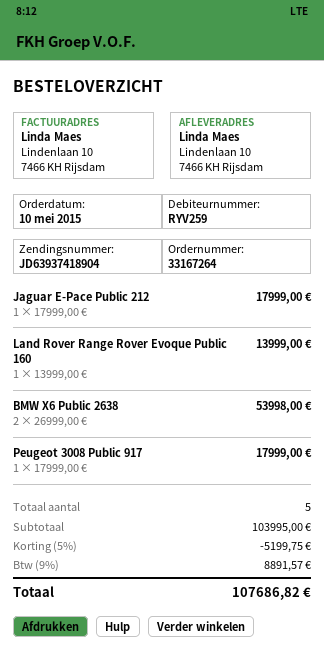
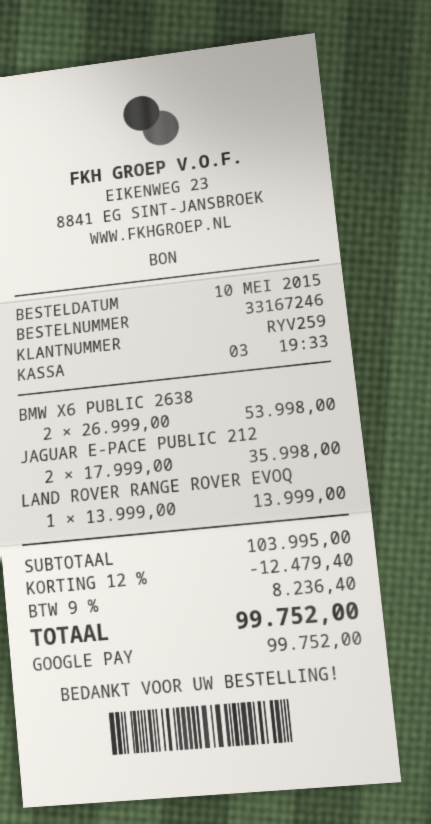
order number: 33167264 -> 33167246
Jaguar E-Pace Public 212: 1 x 17999.00 = 17999.00 -> 2 x 17999.00 = 35998.00
Peugeot 3008 Public 917: 1 x 17999.00 = 17999.00 -> none
discount: 5% = 5199.75 -> 12% = 12479.40
tax: 9% = 8891.57 -> 9% = 8236.40
total: 107686.82 -> 99752.00

